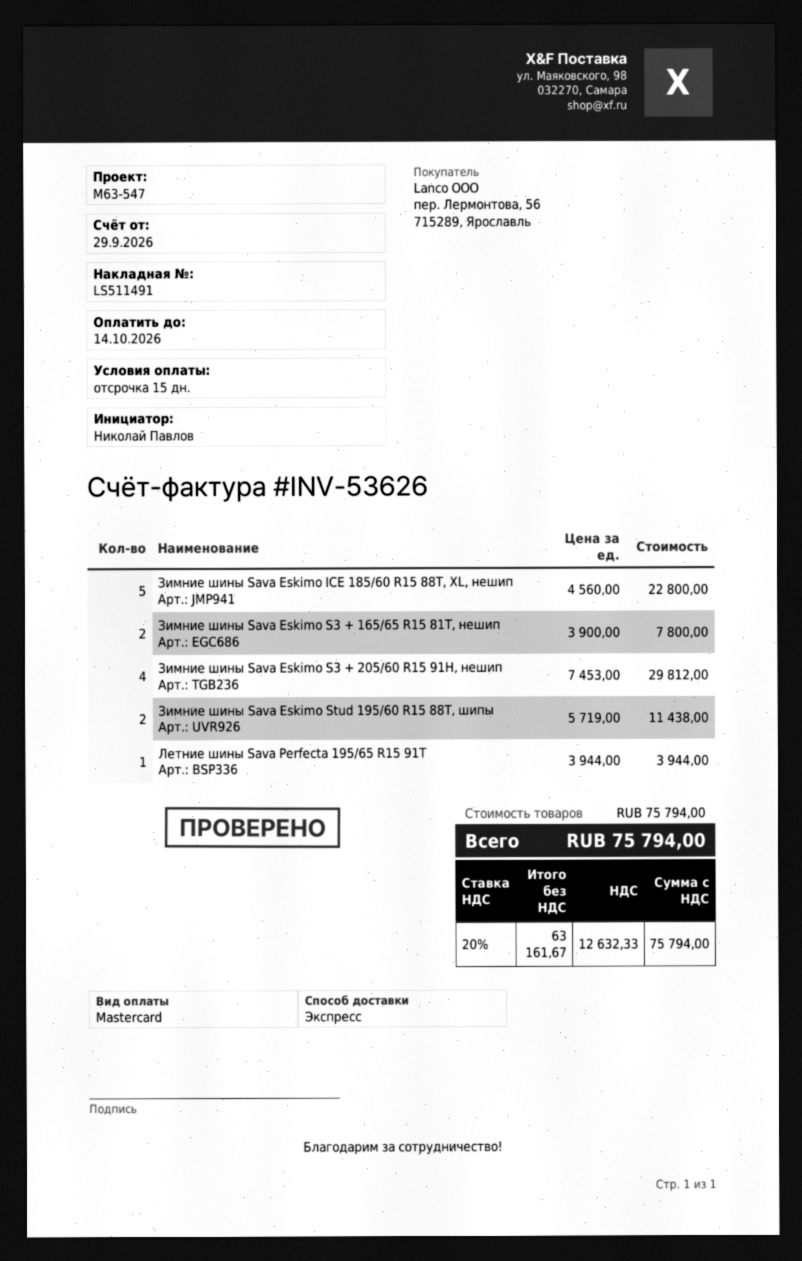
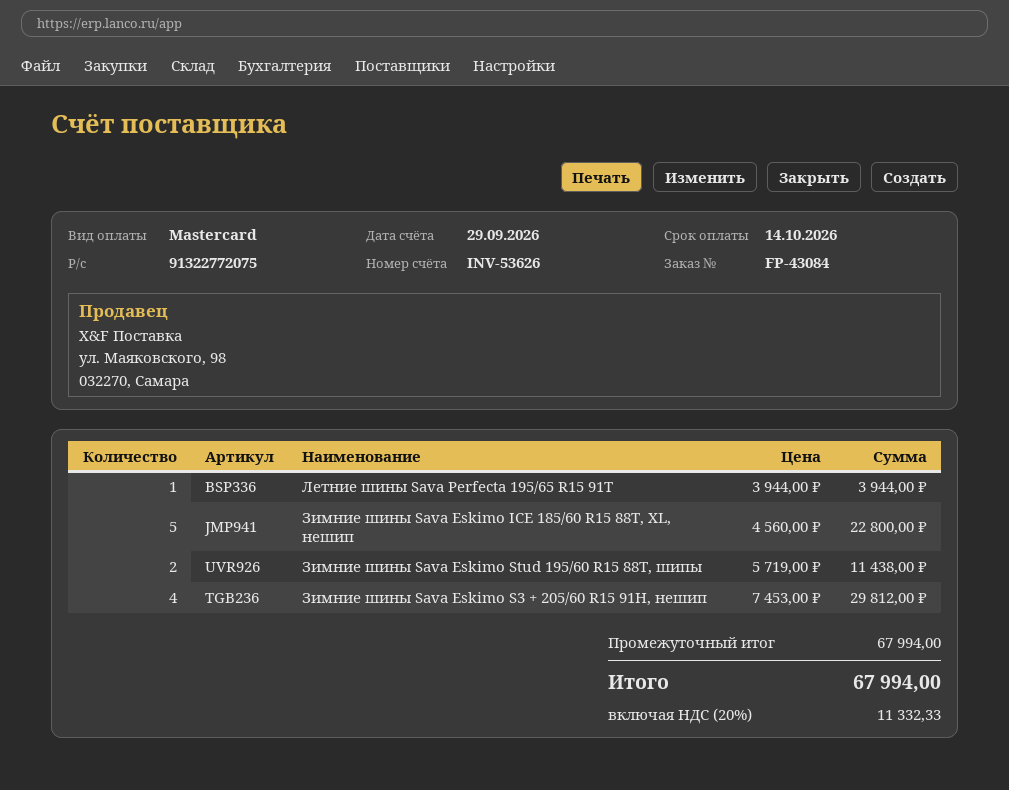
Зимние шины Sava Eskimo S3 + 165/65 R15 81T, нешип: 2 x 3900.00 = 7800.00 -> none
subtotal: 75794.00 -> 67994.00
tax: 20% = 12632.33 -> 20% = 11332.33
total: 75794.00 -> 67994.00

